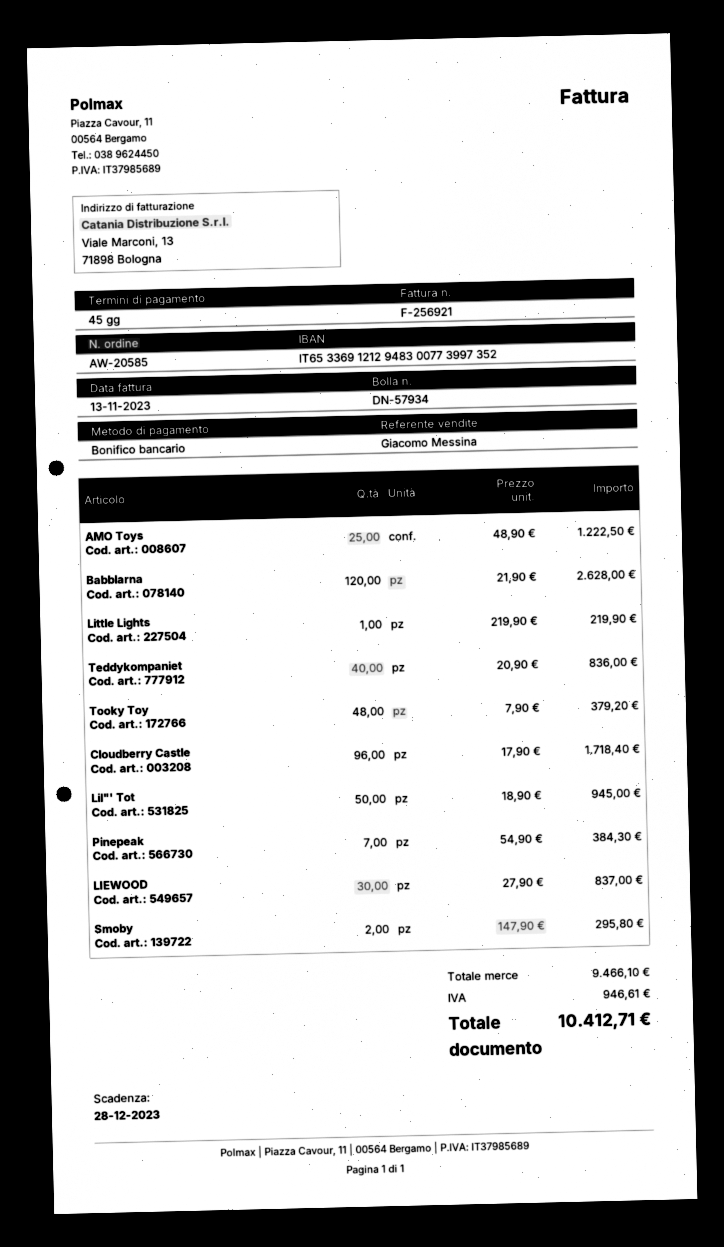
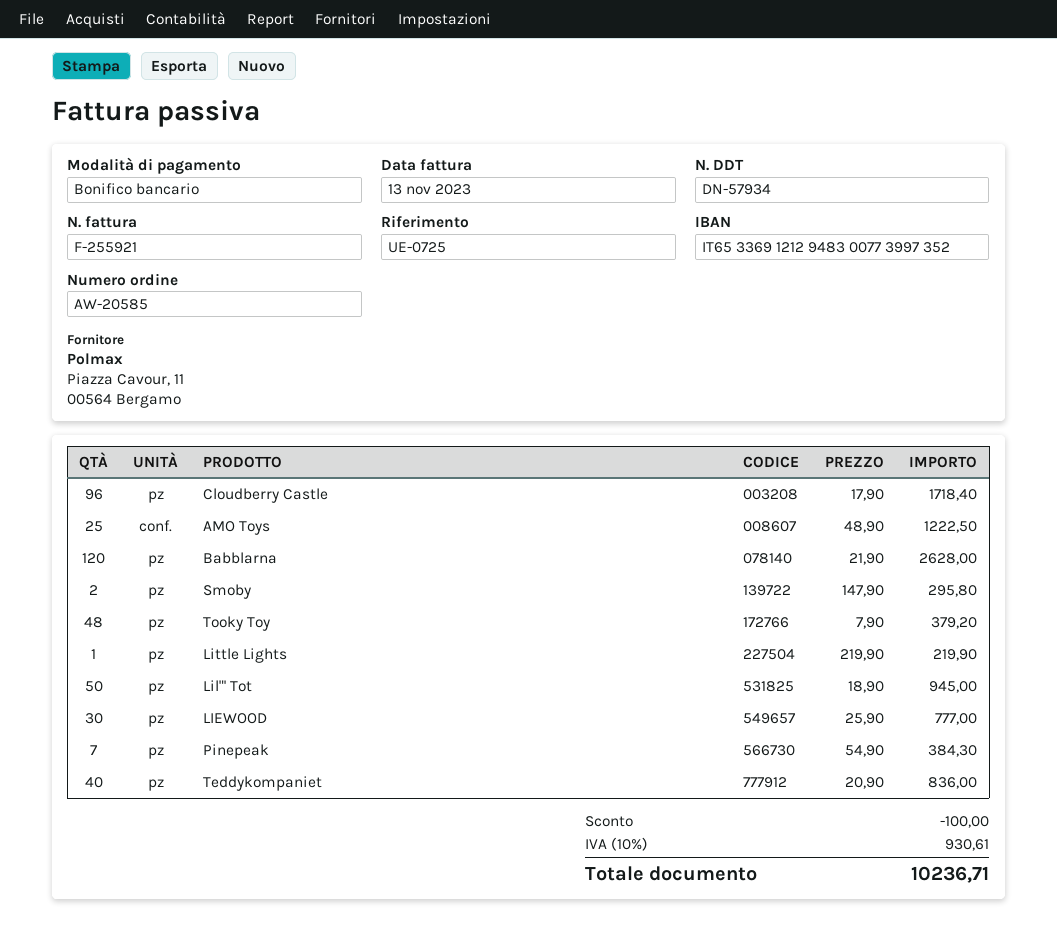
invoice number: F-256921 -> F-255921
LIEWOOD: 30 x 27.90 = 837.00 -> 30 x 25.90 = 777.00
discount: none -> 100.00
tax: 946.61 -> 930.61
total: 10412.71 -> 10236.71

